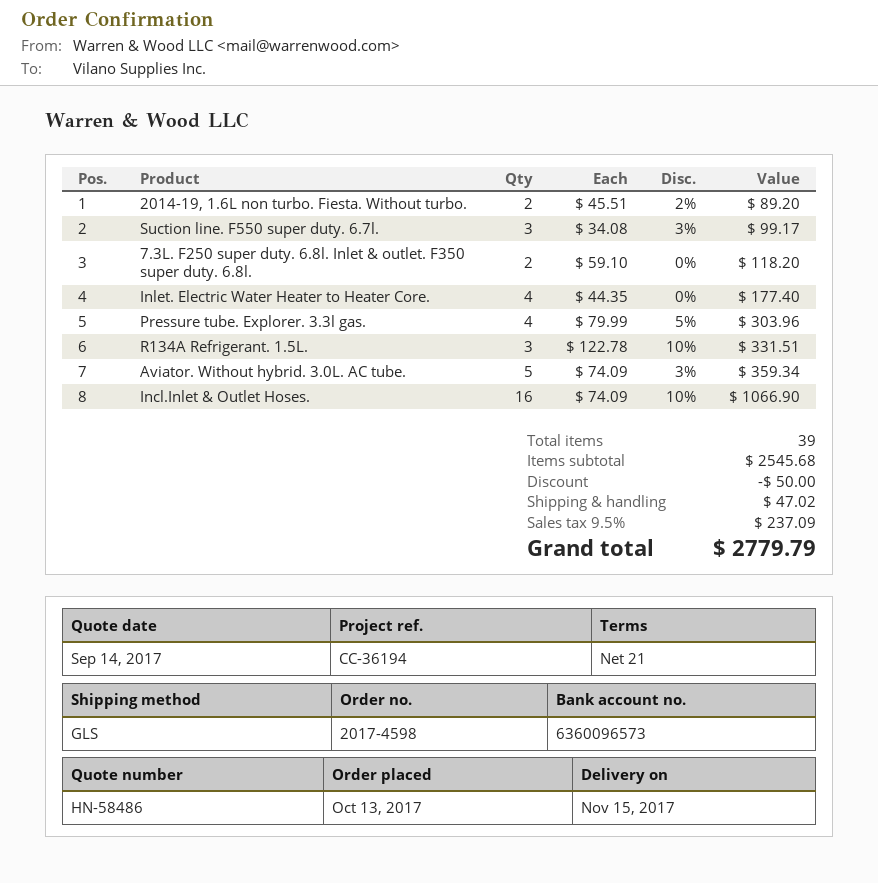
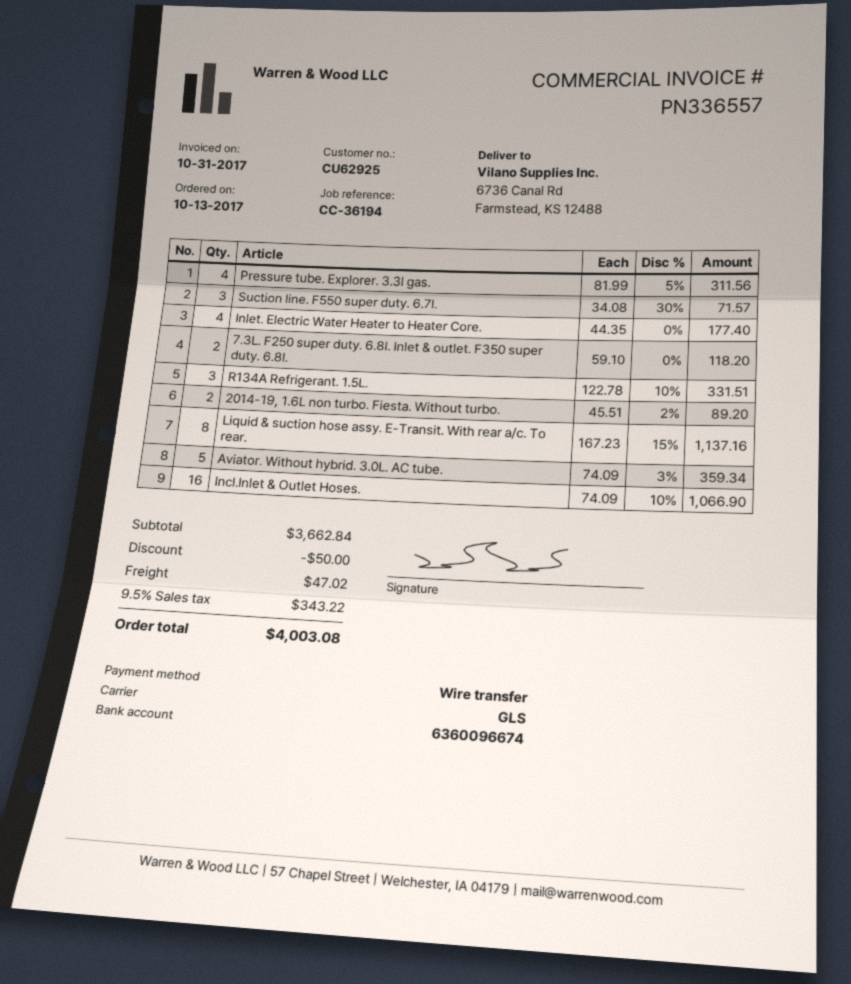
bank account: 6360096573 -> 6360096674
Suction line. F550 super duty. 6.7l.: 3 x 34.08 - 3% = 99.17 -> 3 x 34.08 - 30% = 71.57
Pressure tube. Explorer. 3.3l gas.: 4 x 79.99 - 5% = 303.96 -> 4 x 81.99 - 5% = 311.56
Liquid & suction hose assy. E-Transit. With rear a/c. To rear.: none -> 8 x 167.23 - 15% = 1137.16
subtotal: 2545.68 -> 3662.84
tax: 9.5% = 237.09 -> 9.5% = 343.22
total: 2779.79 -> 4003.08

